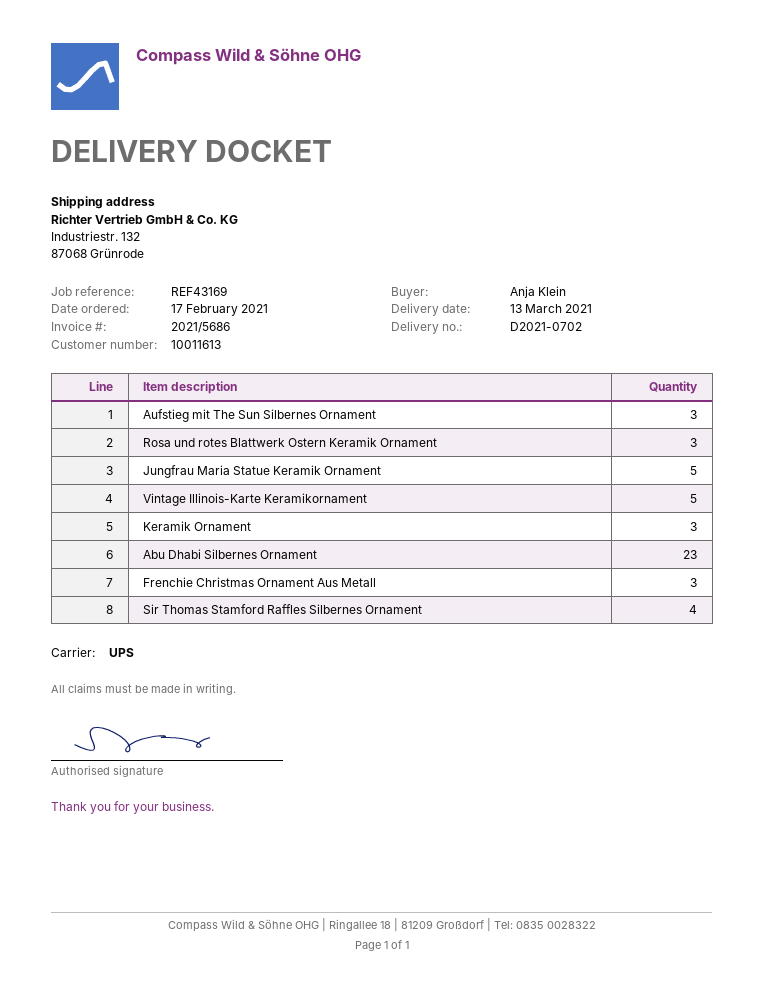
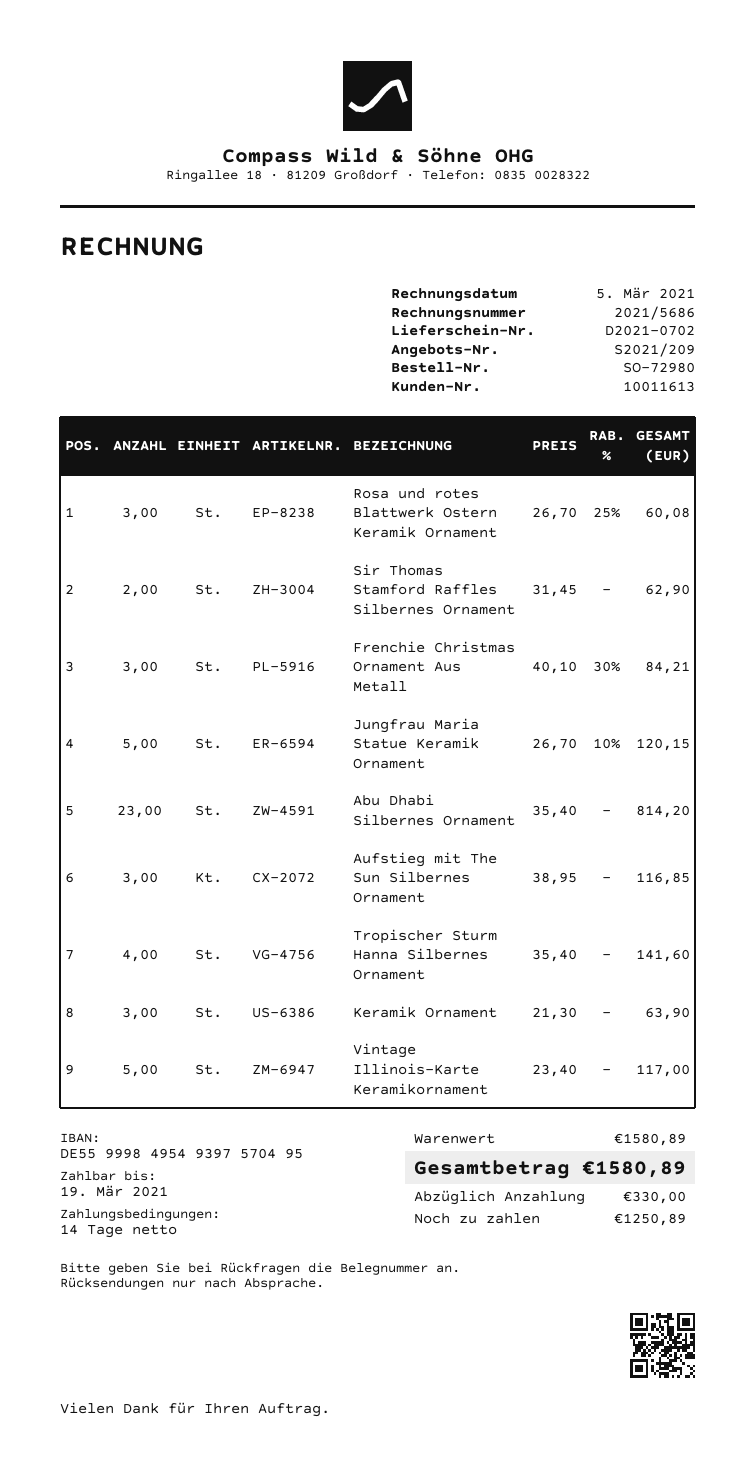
Sir Thomas Stamford Raffles Silbernes Ornament: 4 -> 2
Tropischer Sturm Hanna Silbernes Ornament: none -> 4

